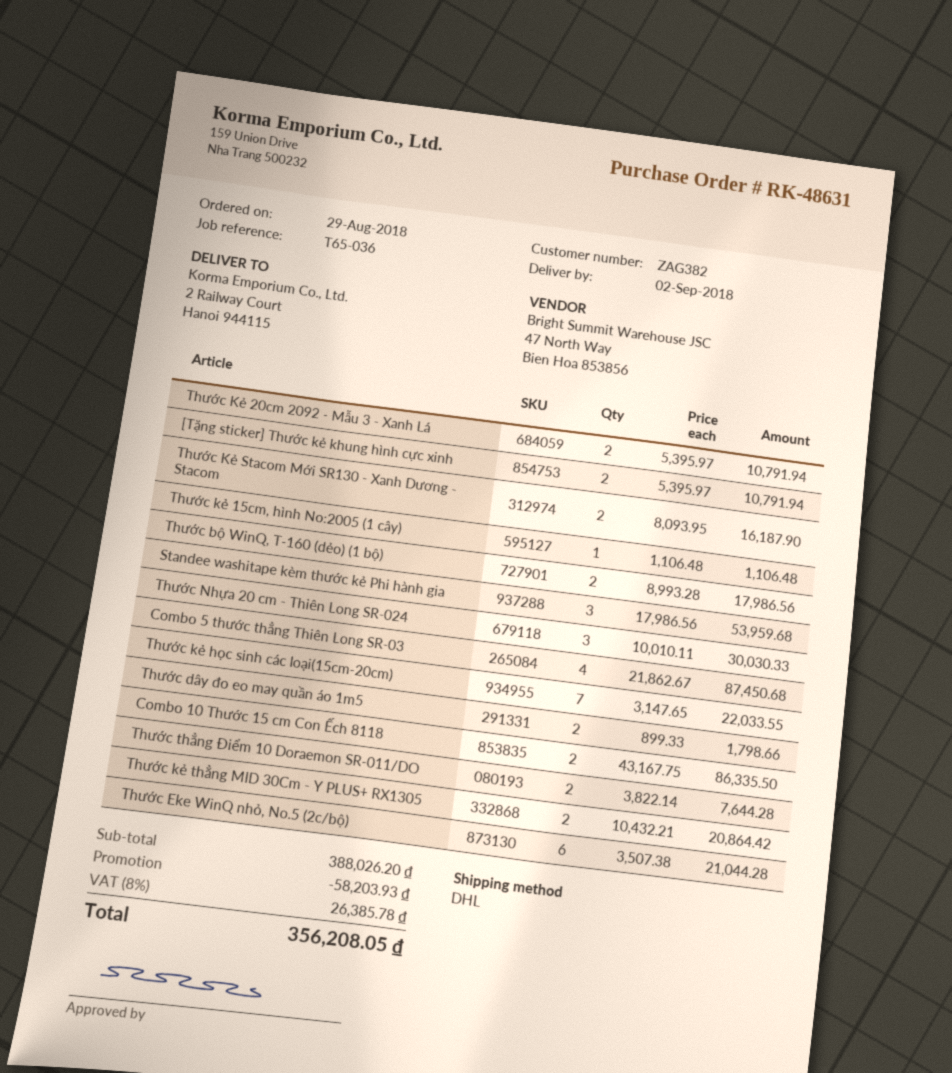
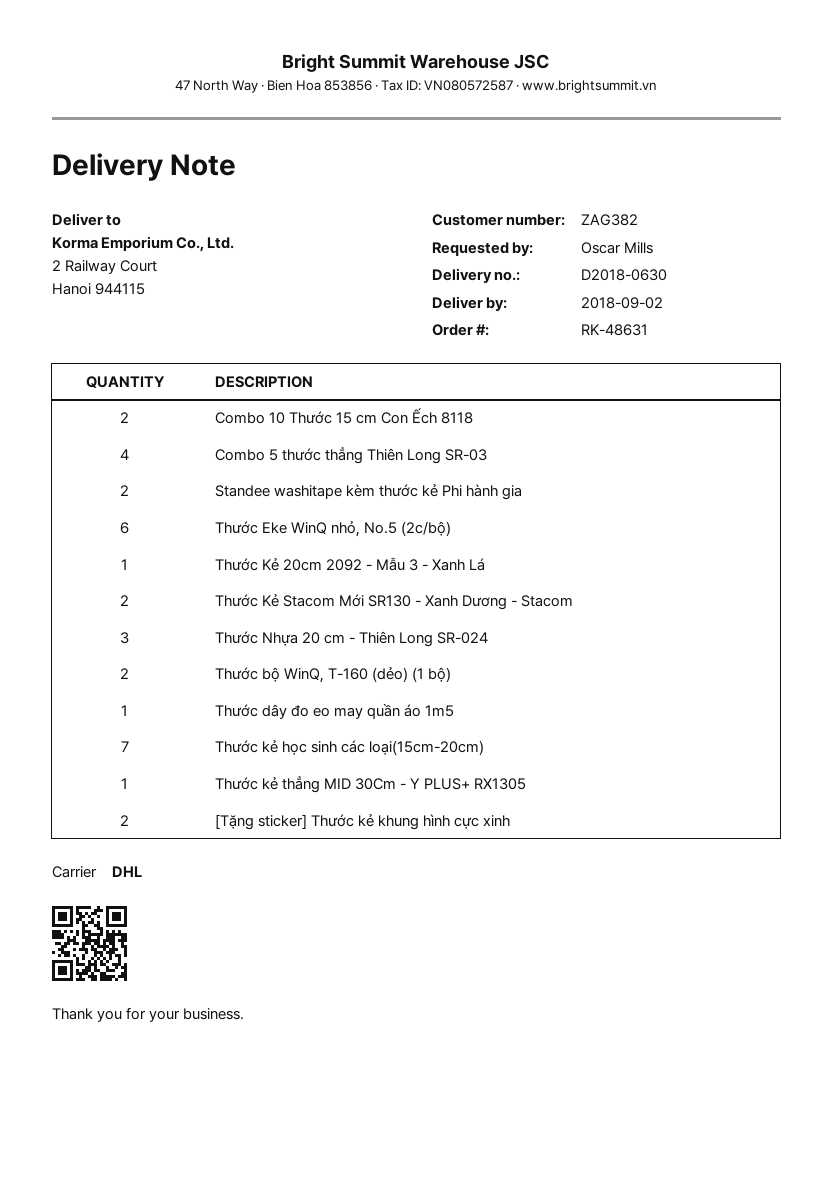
Thước Kẻ 20cm 2092 - Mẫu 3 - Xanh Lá: 2 -> 1
Thước kẻ 15cm, hình No:2005 (1 cây): 1 -> none
Standee washitape kèm thước kẻ Phi hành gia: 3 -> 2
Thước dây đo eo may quần áo 1m5: 2 -> 1
Thước thẳng Điểm 10 Doraemon SR-011/DO: 2 -> none
Thước kẻ thẳng MID 30Cm - Y PLUS+ RX1305: 2 -> 1

